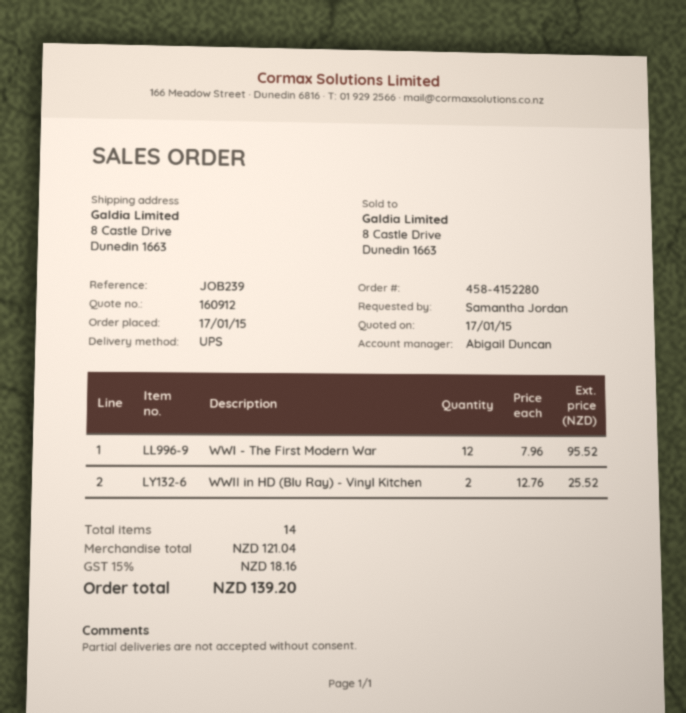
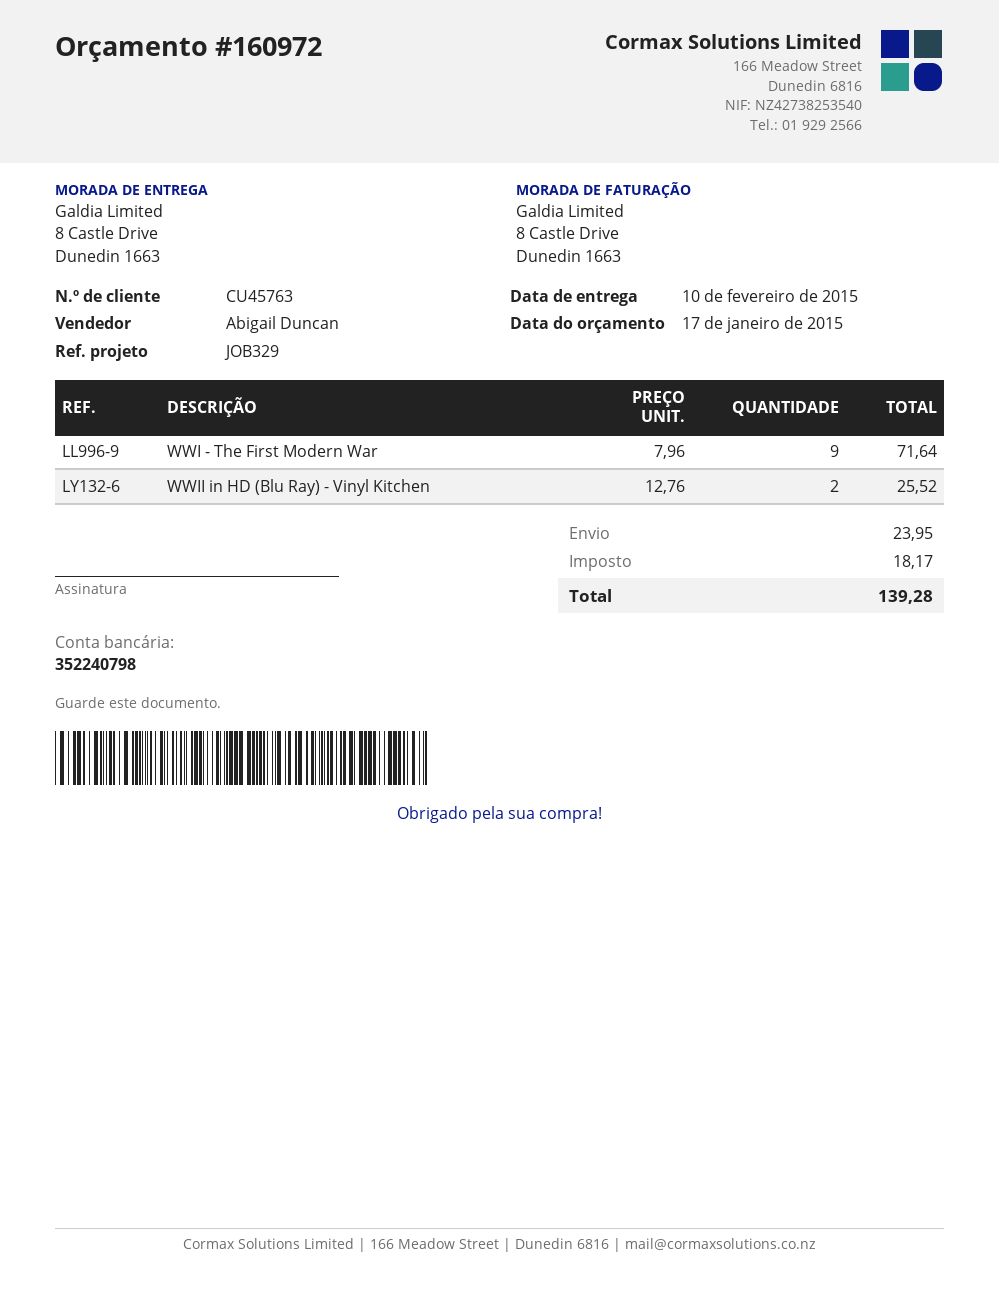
quote number: 160912 -> 160972
reference: JOB239 -> JOB329
WWI - The First Modern War: 12 x 7.96 = 95.52 -> 9 x 7.96 = 71.64
shipping: none -> 23.95
tax: 18.16 -> 18.17
total: 139.20 -> 139.28

